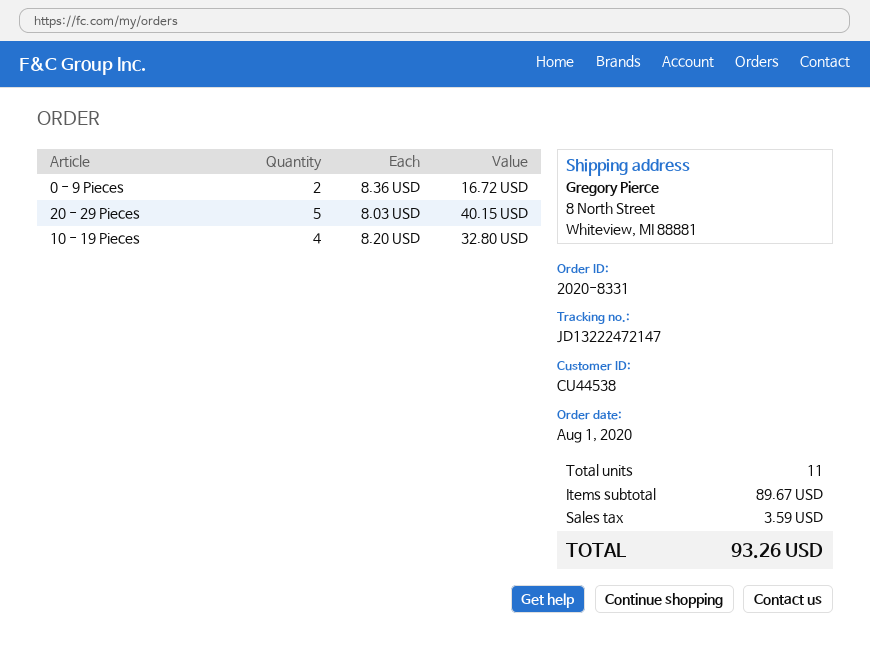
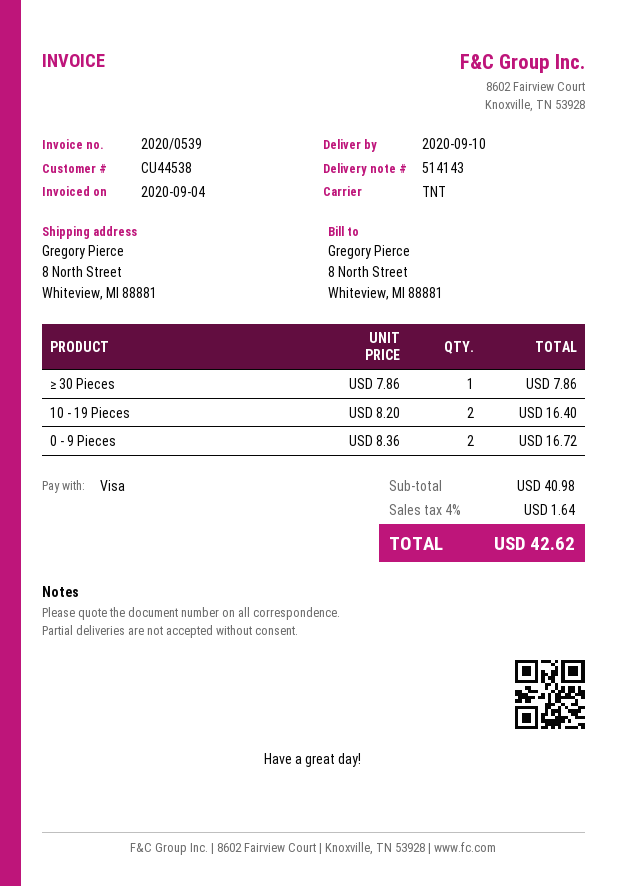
20 - 29 Pieces: 5 x 8.03 = 40.15 -> none
10 - 19 Pieces: 4 x 8.20 = 32.80 -> 2 x 8.20 = 16.40
≥ 30 Pieces: none -> 1 x 7.86 = 7.86
subtotal: 89.67 -> 40.98
tax: 3.59 -> 1.64
total: 93.26 -> 42.62

